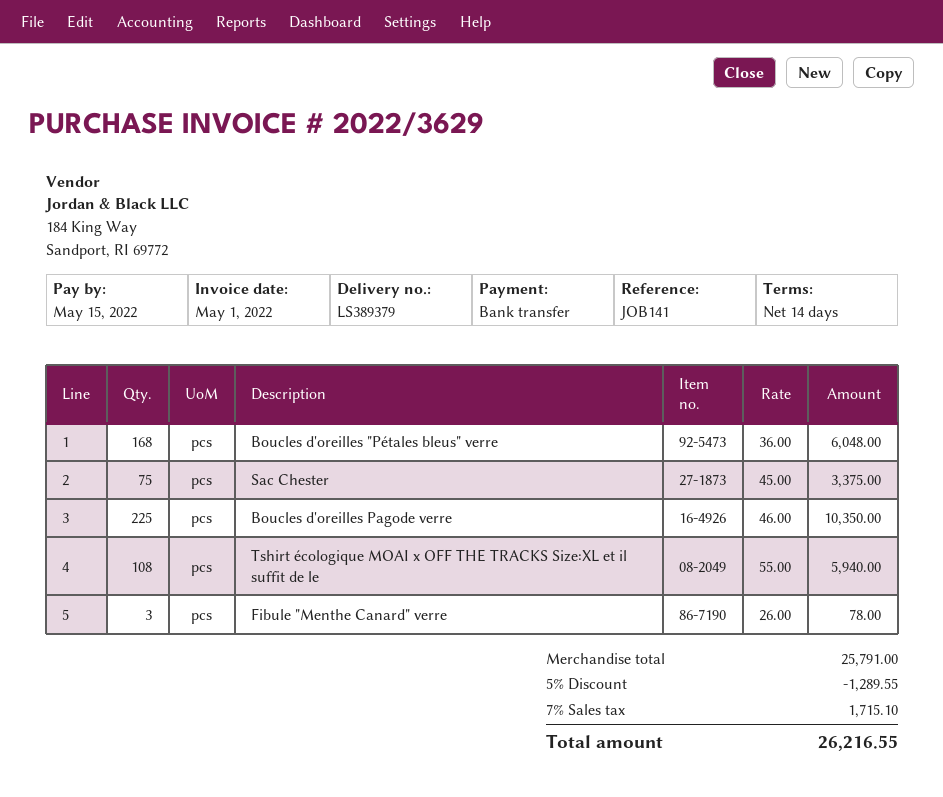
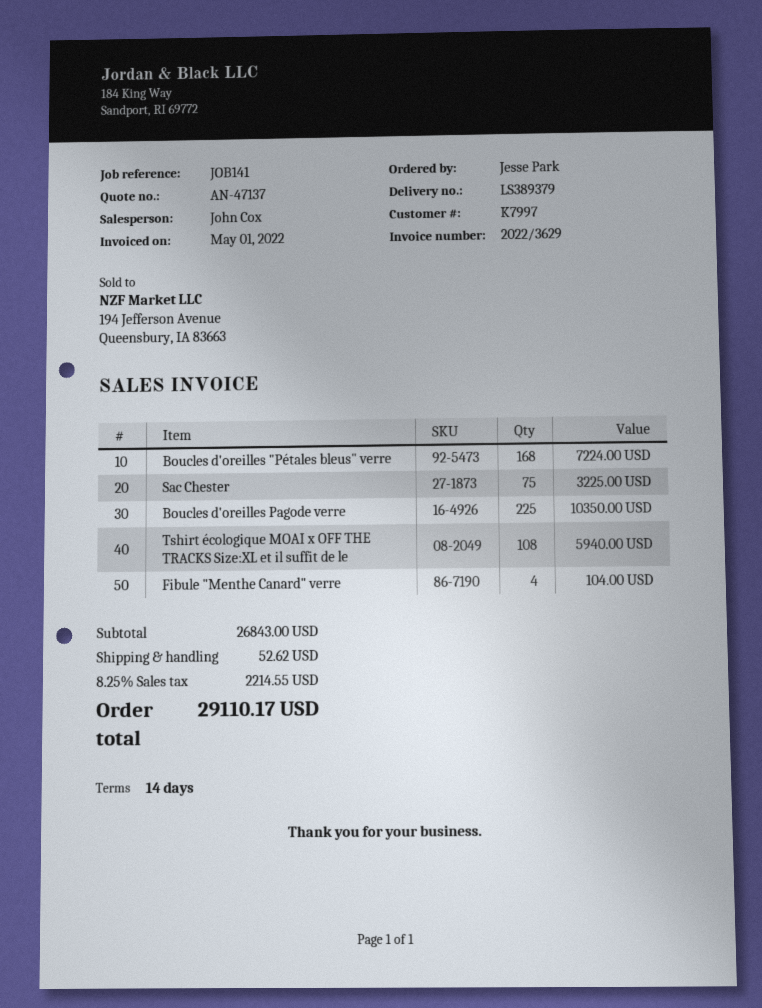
Boucles d'oreilles "Pétales bleus" verre: 168 for 6048.00 -> 168 for 7224.00
Sac Chester: 75 for 3375.00 -> 75 for 3225.00
Fibule "Menthe Canard" verre: 3 for 78.00 -> 4 for 104.00
subtotal: 25791.00 -> 26843.00
discount: 5% = 1289.55 -> none
shipping: none -> 52.62
tax: 7% = 1715.10 -> 8.25% = 2214.55
total: 26216.55 -> 29110.17

